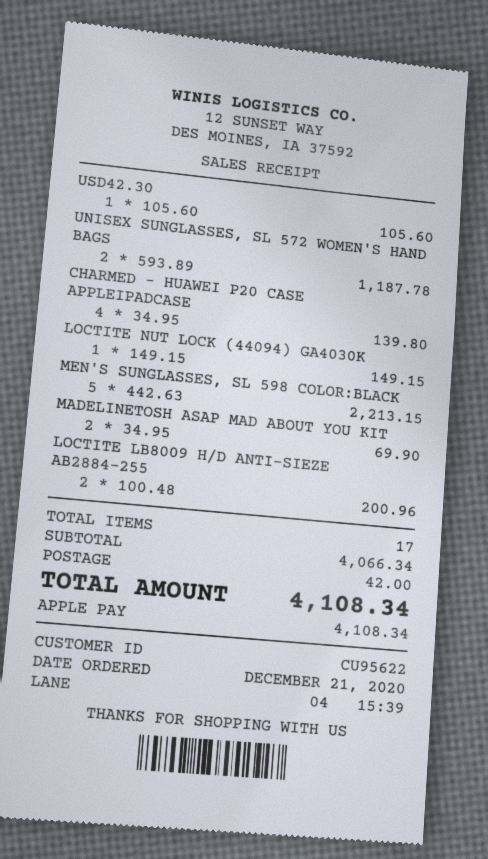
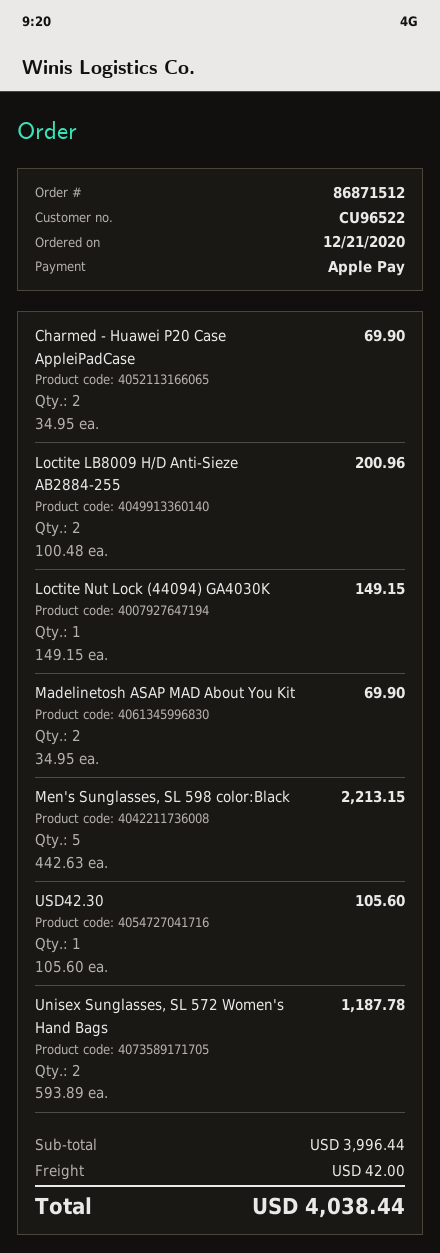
customer number: CU95622 -> CU96522
CHARMED - HUAWEI P20 CASE APPLEIPADCASE: 4 x 34.95 = 139.80 -> 2 x 34.95 = 69.90
subtotal: 4066.34 -> 3996.44
total: 4108.34 -> 4038.44

